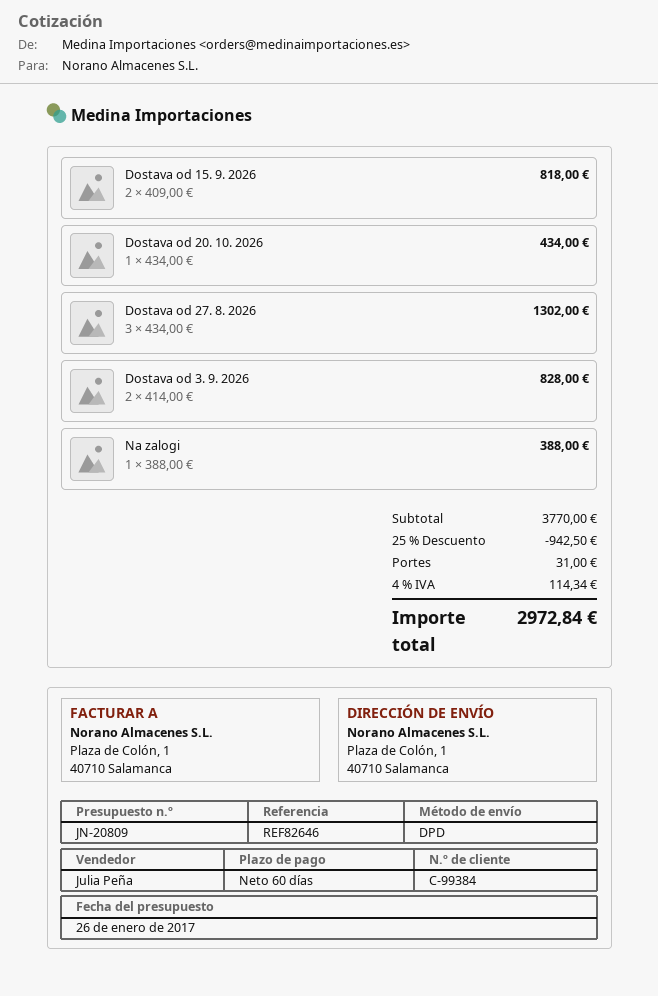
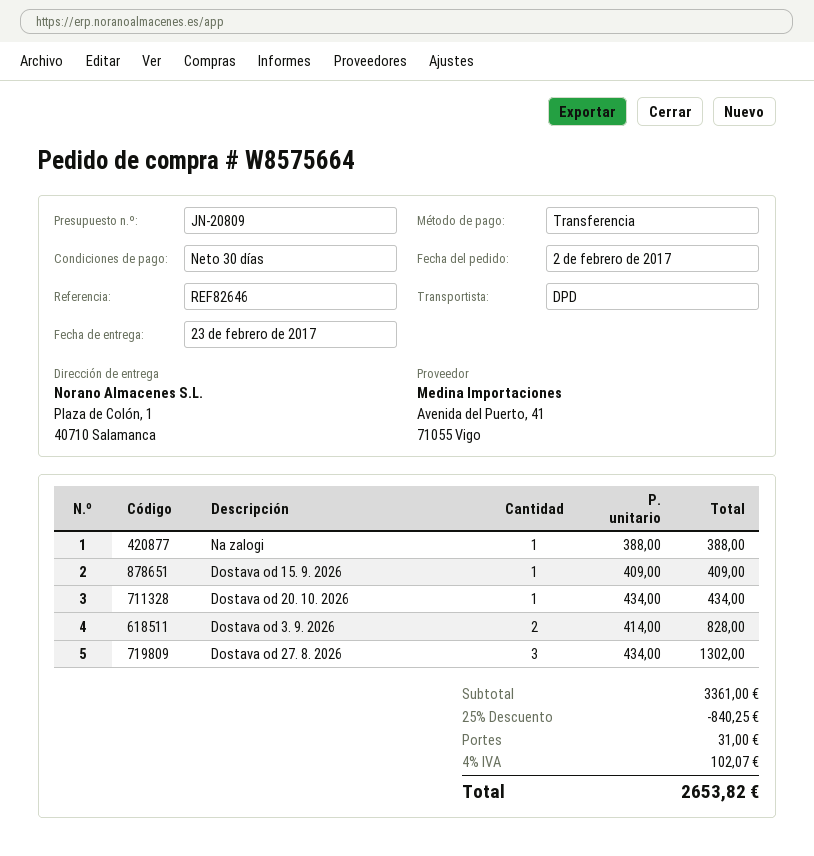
payment terms: 60 days -> 30 days
Dostava od 15. 9. 2026: 2 x 409.00 = 818.00 -> 1 x 409.00 = 409.00
subtotal: 3770.00 -> 3361.00
discount: 25% = 942.50 -> 25% = 840.25
tax: 4% = 114.34 -> 4% = 102.07
total: 2972.84 -> 2653.82

